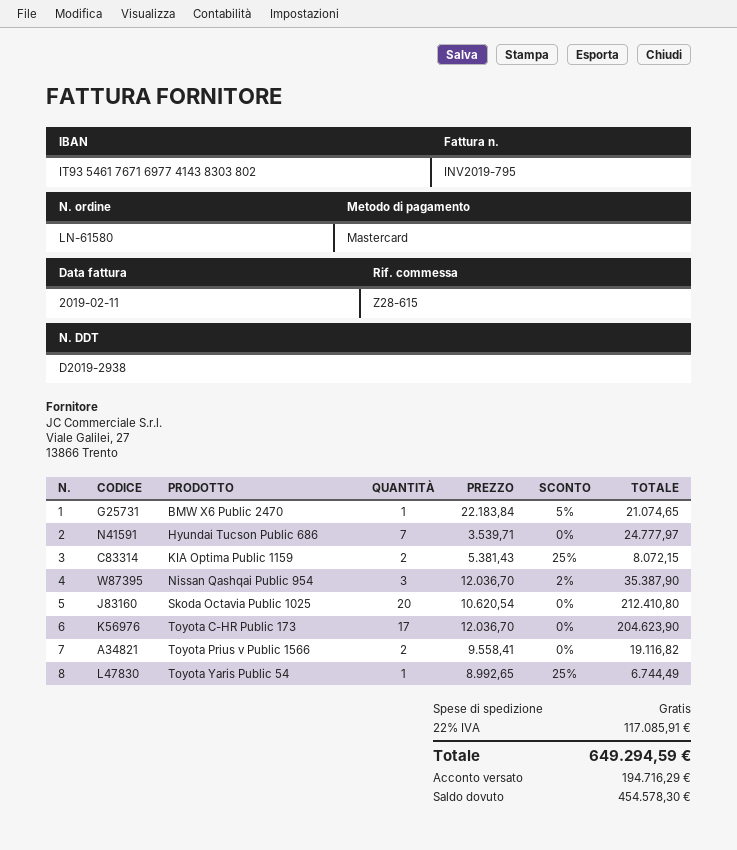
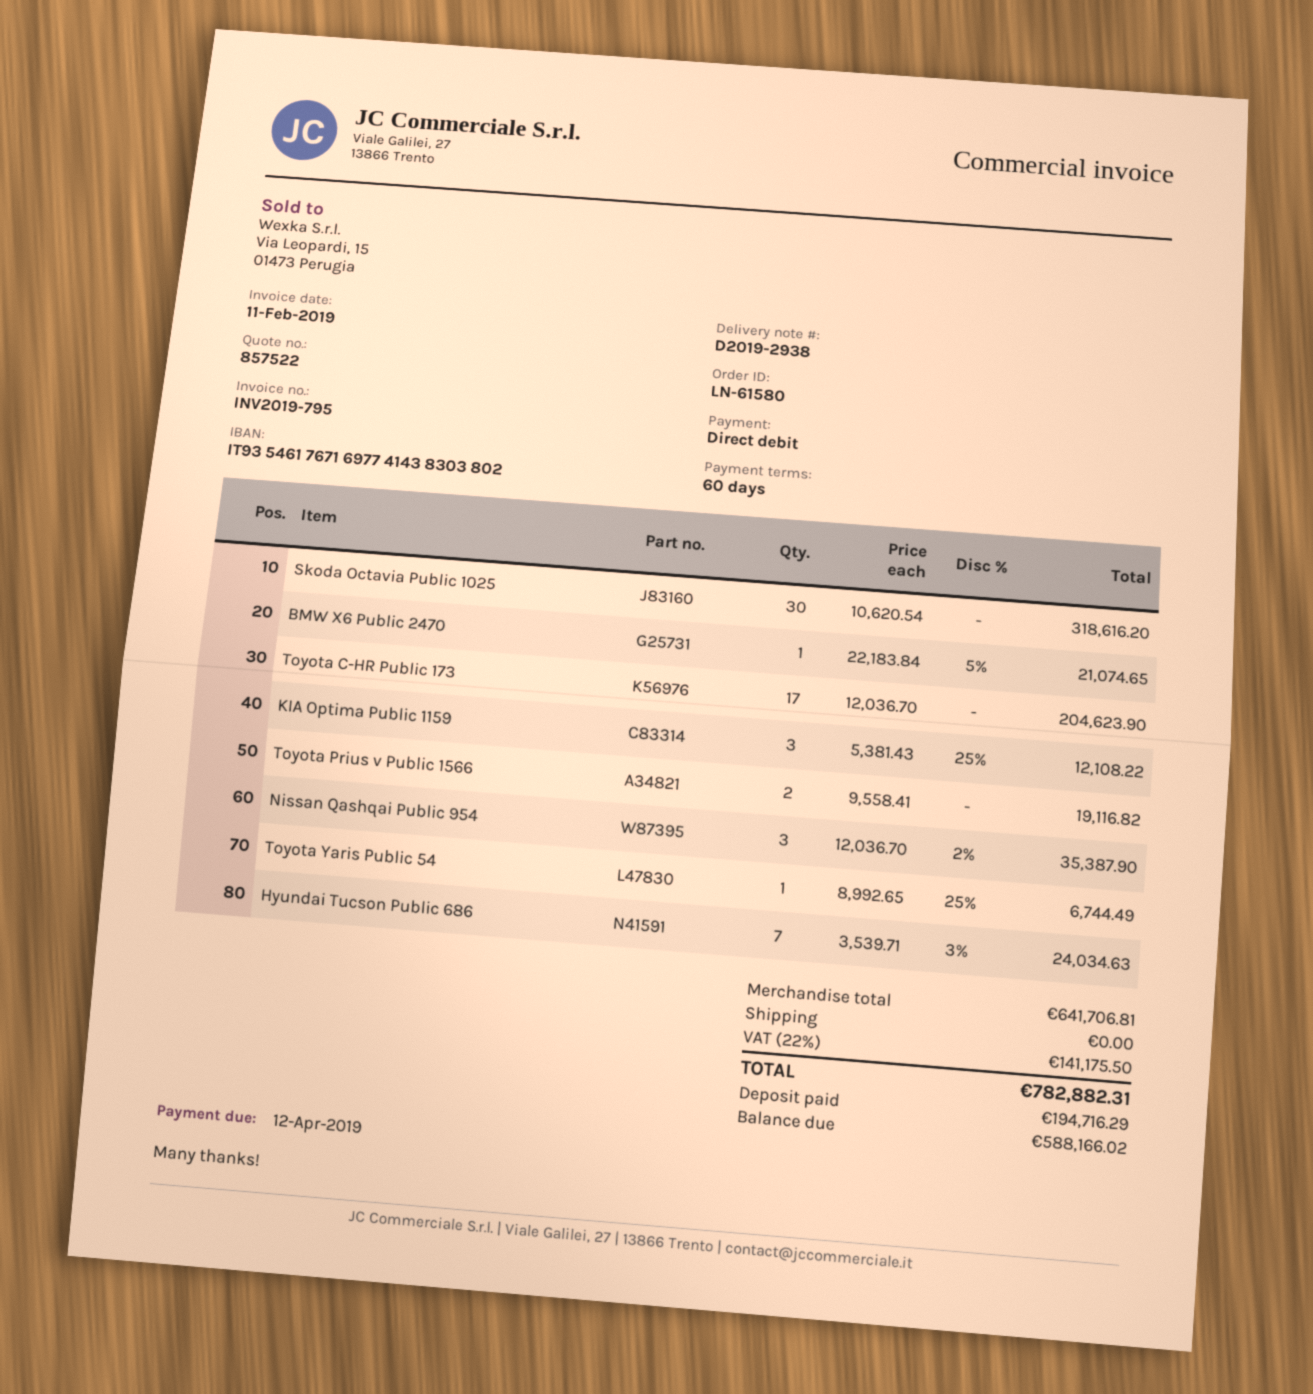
payment method: Mastercard -> direct debit
Hyundai Tucson Public 686: 7 x 3539.71 = 24777.97 -> 7 x 3539.71 - 3% = 24034.63
KIA Optima Public 1159: 2 x 5381.43 - 25% = 8072.15 -> 3 x 5381.43 - 25% = 12108.22
Skoda Octavia Public 1025: 20 x 10620.54 = 212410.80 -> 30 x 10620.54 = 318616.20
tax: 22% = 117085.91 -> 22% = 141175.50
total: 649294.59 -> 782882.31
balance: 454578.30 -> 588166.02

